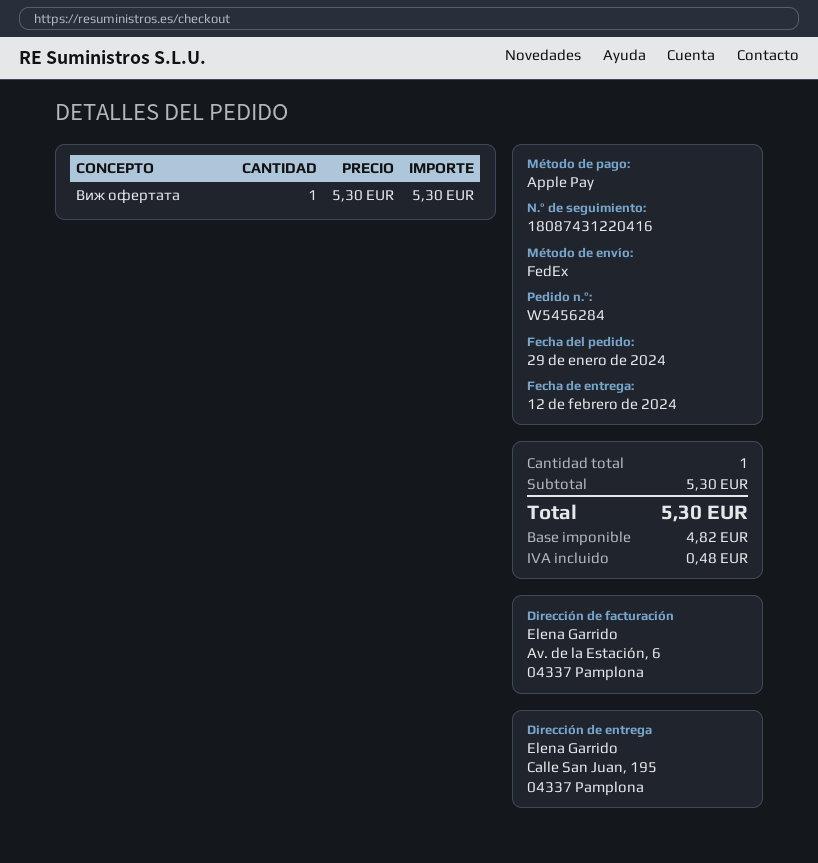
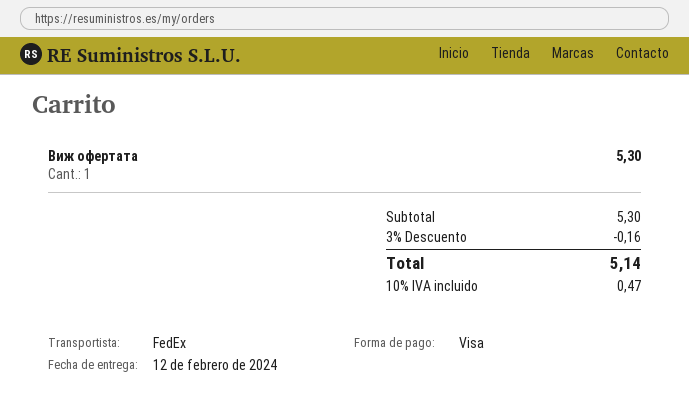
payment method: Apple Pay -> Visa
discount: none -> 3% = 0.16
tax: 0.48 -> 0.47
total: 5.30 -> 5.14

